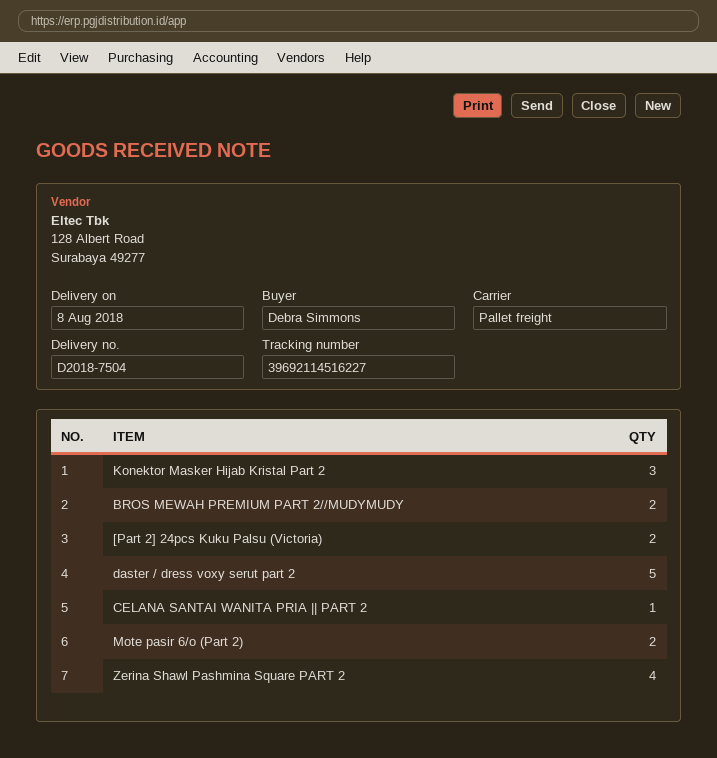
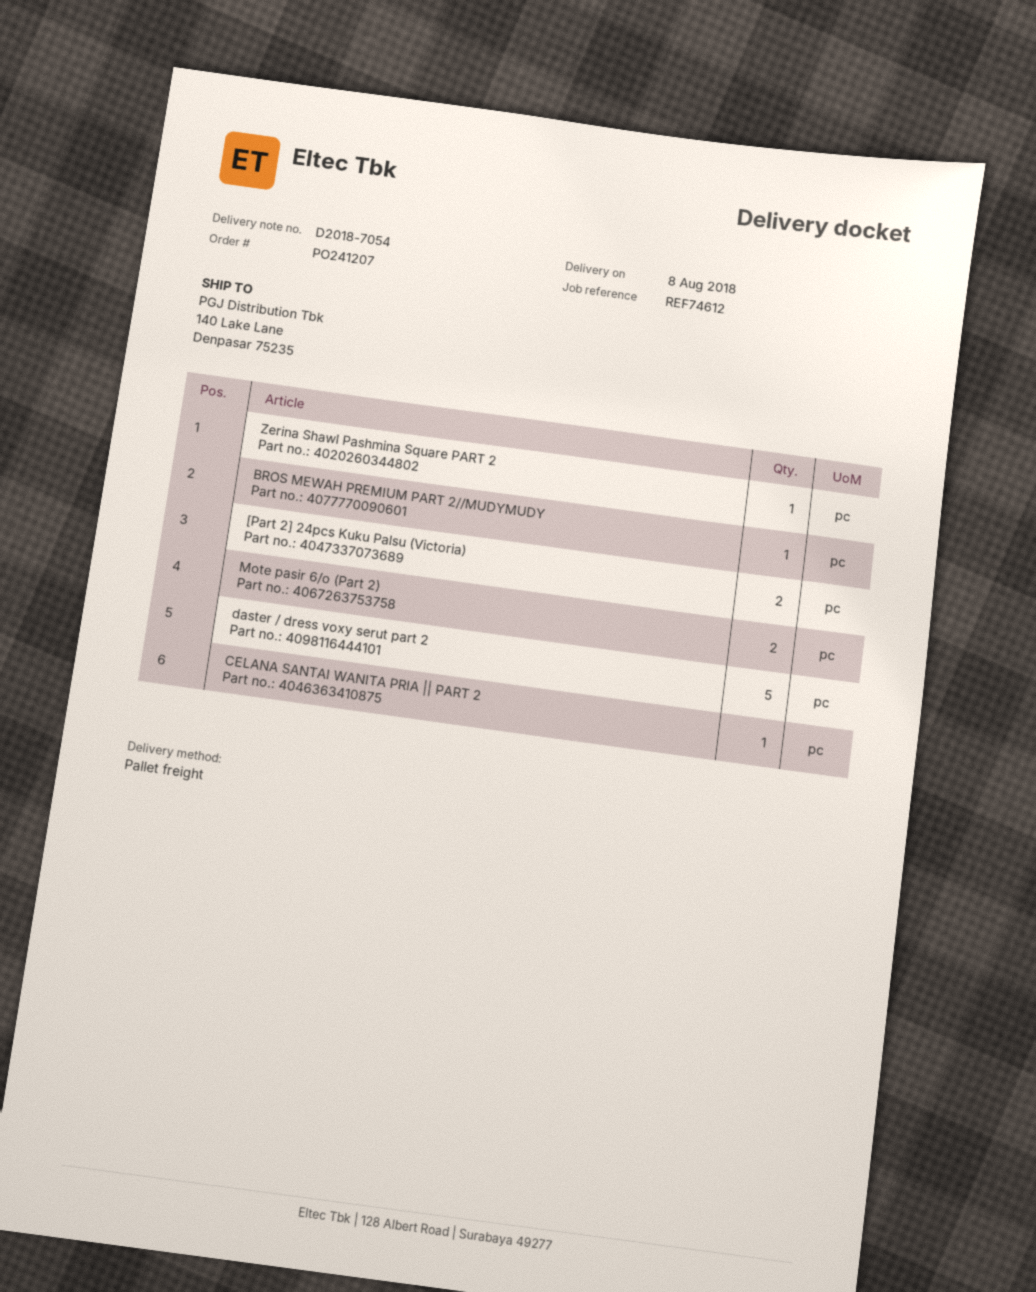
delivery note number: D2018-7504 -> D2018-7054
Konektor Masker Hijab Kristal Part 2: 3 -> none
BROS MEWAH PREMIUM PART 2//MUDYMUDY: 2 -> 1
Zerina Shawl Pashmina Square PART 2: 4 -> 1

